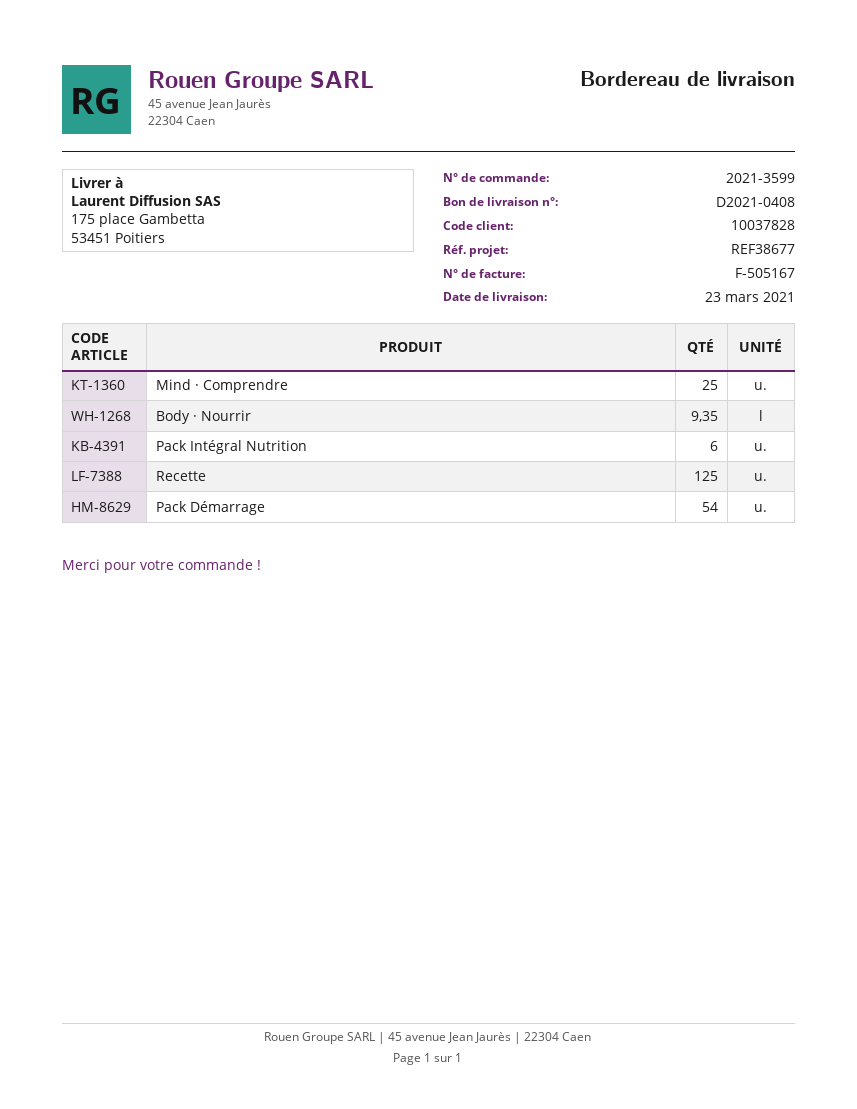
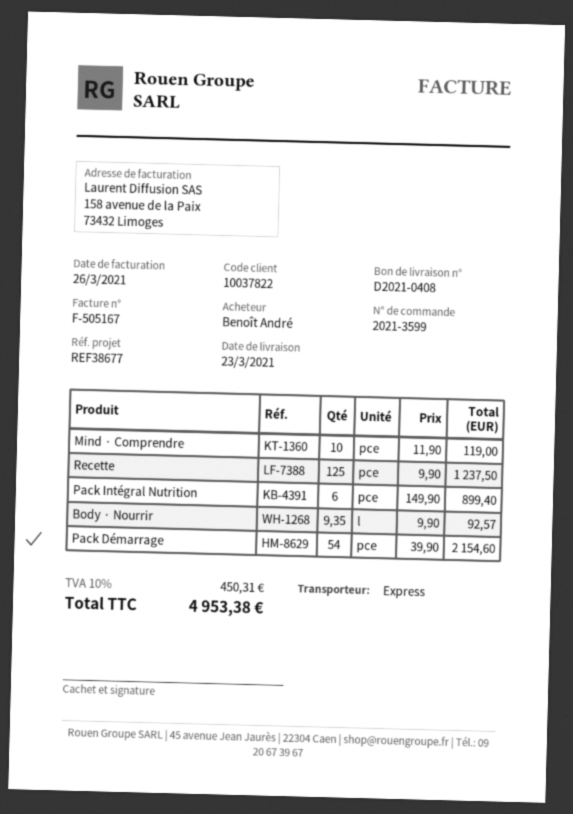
customer number: 10037828 -> 10037822
Mind · Comprendre: 25 -> 10

